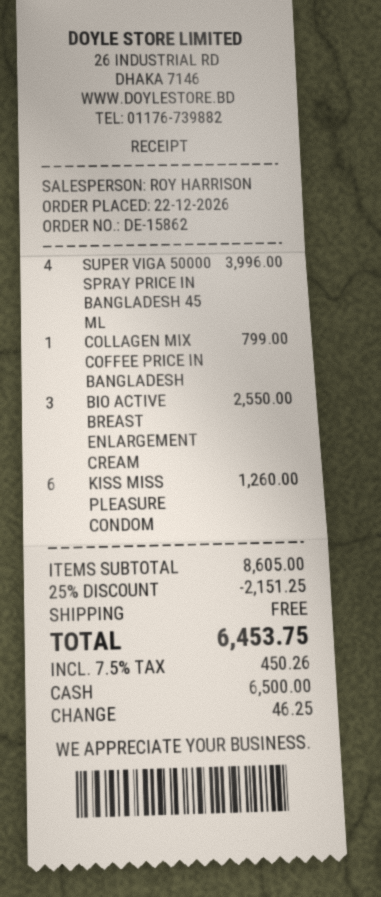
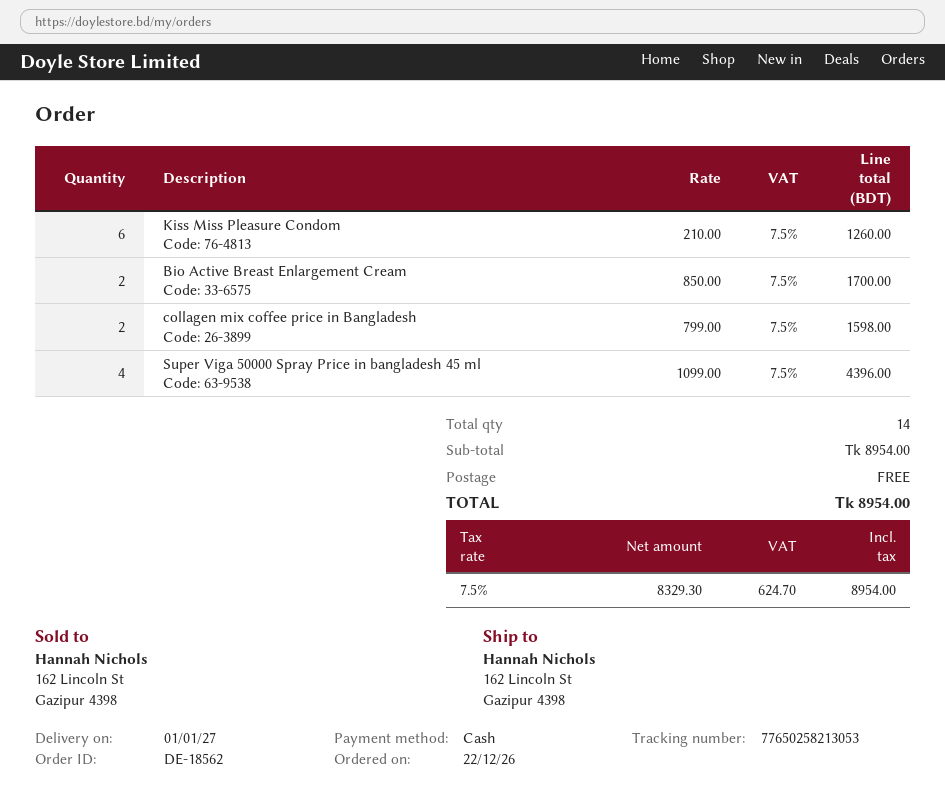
order number: DE-15862 -> DE-18562
SUPER VIGA 50000 SPRAY PRICE IN BANGLADESH 45 ML: 4 for 3996.00 -> 4 for 4396.00
COLLAGEN MIX COFFEE PRICE IN BANGLADESH: 1 for 799.00 -> 2 for 1598.00
BIO ACTIVE BREAST ENLARGEMENT CREAM: 3 for 2550.00 -> 2 for 1700.00
subtotal: 8605.00 -> 8954.00
discount: 25% = 2151.25 -> none
tax: 7.5% = 450.26 -> 7.5% = 624.70
total: 6453.75 -> 8954.00

